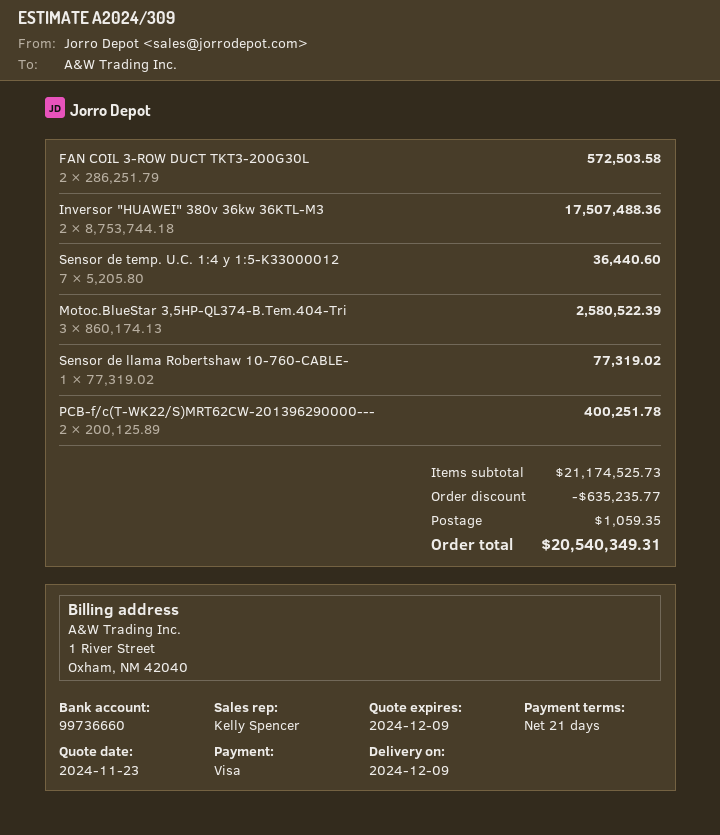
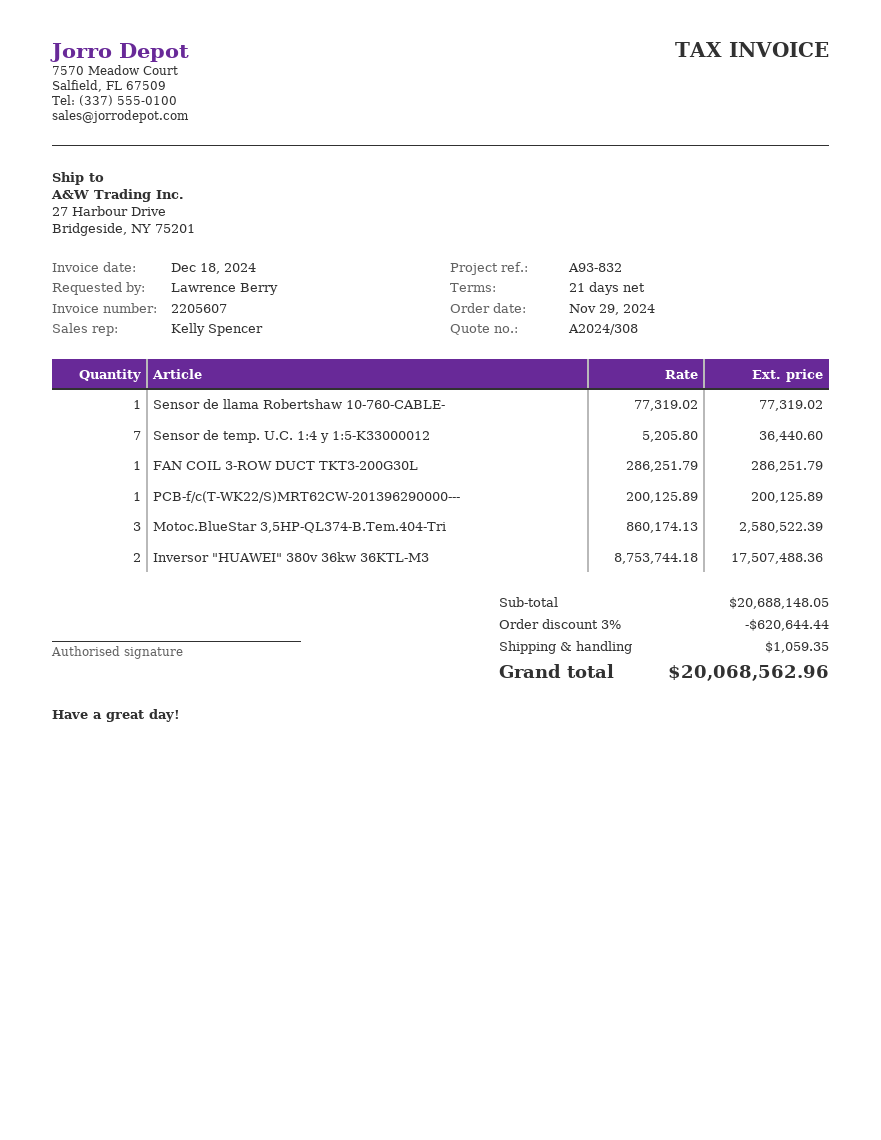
quote number: A2024/309 -> A2024/308
FAN COIL 3-ROW DUCT TKT3-200G30L: 2 x 286251.79 = 572503.58 -> 1 x 286251.79 = 286251.79
PCB-f/c(T-WK22/S)MRT62CW-201396290000---: 2 x 200125.89 = 400251.78 -> 1 x 200125.89 = 200125.89
subtotal: 21174525.73 -> 20688148.05
discount: 635235.77 -> 620644.44
total: 20540349.31 -> 20068562.96

